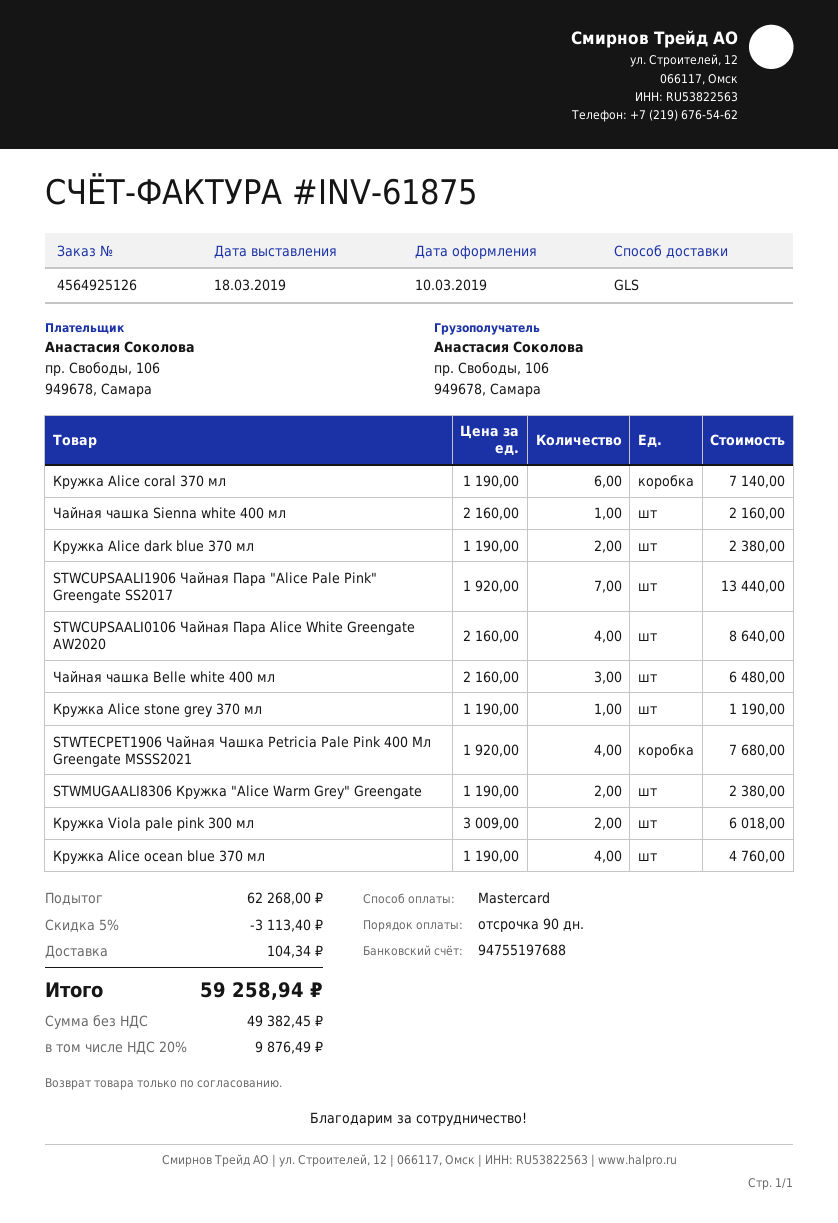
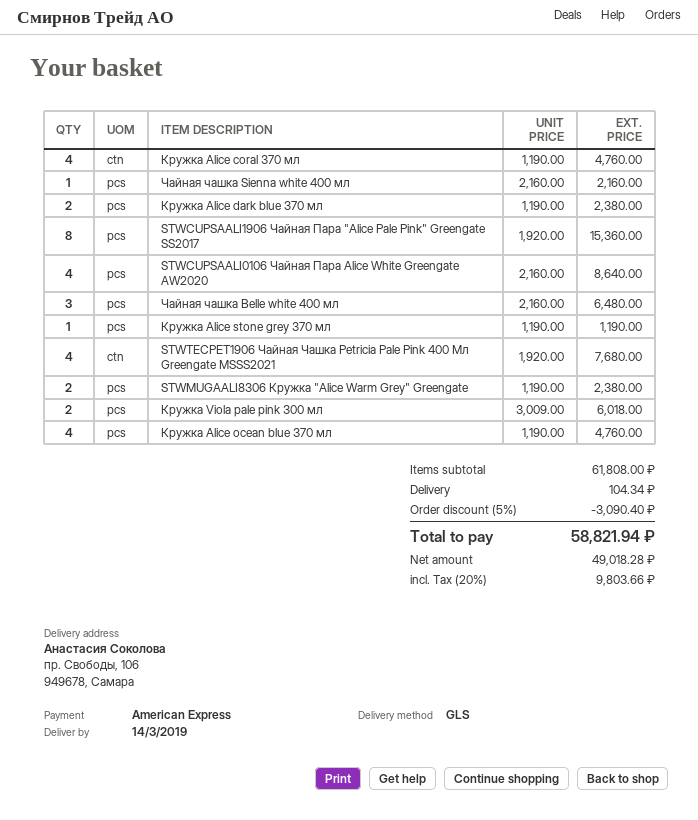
payment method: Mastercard -> American Express
Кружка Alice coral 370 мл: 6 x 1190.00 = 7140.00 -> 4 x 1190.00 = 4760.00
STWCUPSAALI1906 Чайная Пара "Alice Pale Pink" Greengate SS2017: 7 x 1920.00 = 13440.00 -> 8 x 1920.00 = 15360.00
subtotal: 62268.00 -> 61808.00
discount: 5% = 3113.40 -> 5% = 3090.40
net: 49382.45 -> 49018.28
tax: 20% = 9876.49 -> 20% = 9803.66
total: 59258.94 -> 58821.94

